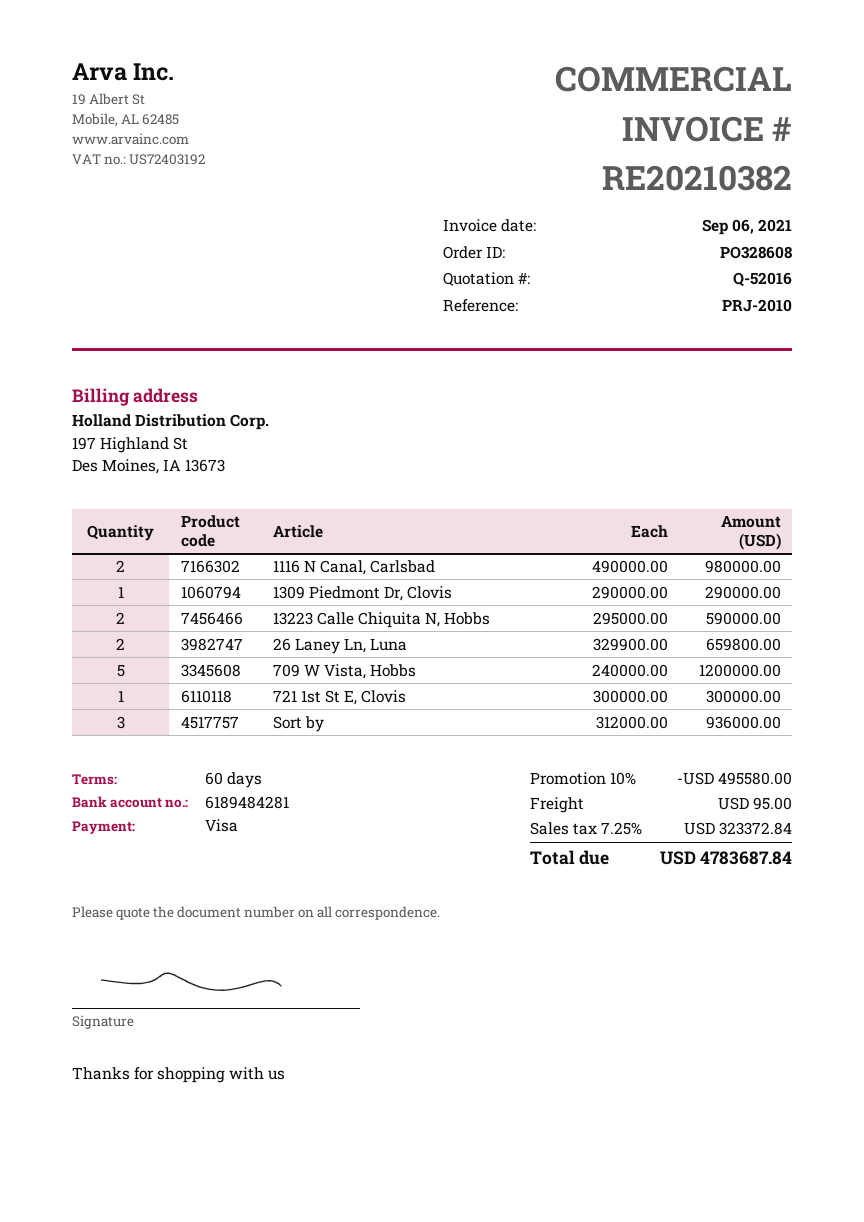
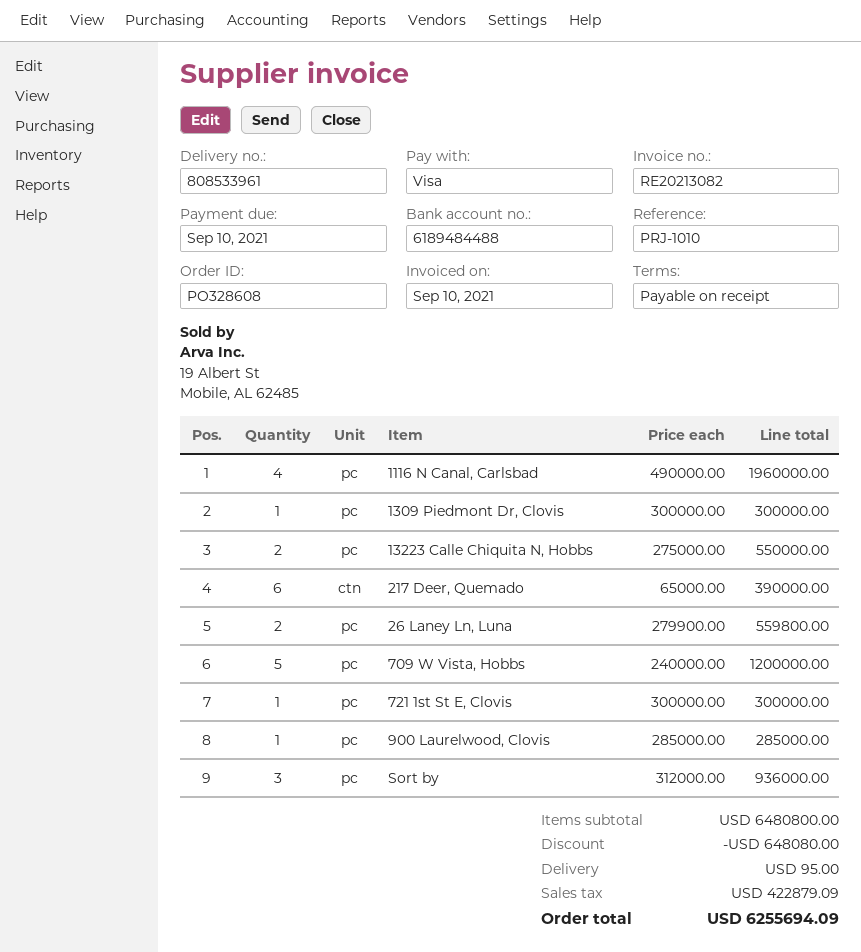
invoice number: RE20210382 -> RE20213082
invoice date: 2021-09-06 -> 2021-09-10
payment terms: 60 days -> on receipt
reference: PRJ-2010 -> PRJ-1010
bank account: 6189484281 -> 6189484488
1116 N Canal, Carlsbad: 2 x 490000.00 = 980000.00 -> 4 x 490000.00 = 1960000.00
1309 Piedmont Dr, Clovis: 1 x 290000.00 = 290000.00 -> 1 x 300000.00 = 300000.00
13223 Calle Chiquita N, Hobbs: 2 x 295000.00 = 590000.00 -> 2 x 275000.00 = 550000.00
26 Laney Ln, Luna: 2 x 329900.00 = 659800.00 -> 2 x 279900.00 = 559800.00
217 Deer, Quemado: none -> 6 x 65000.00 = 390000.00
900 Laurelwood, Clovis: none -> 1 x 285000.00 = 285000.00
discount: 495580.00 -> 648080.00
tax: 323372.84 -> 422879.09
total: 4783687.84 -> 6255694.09

